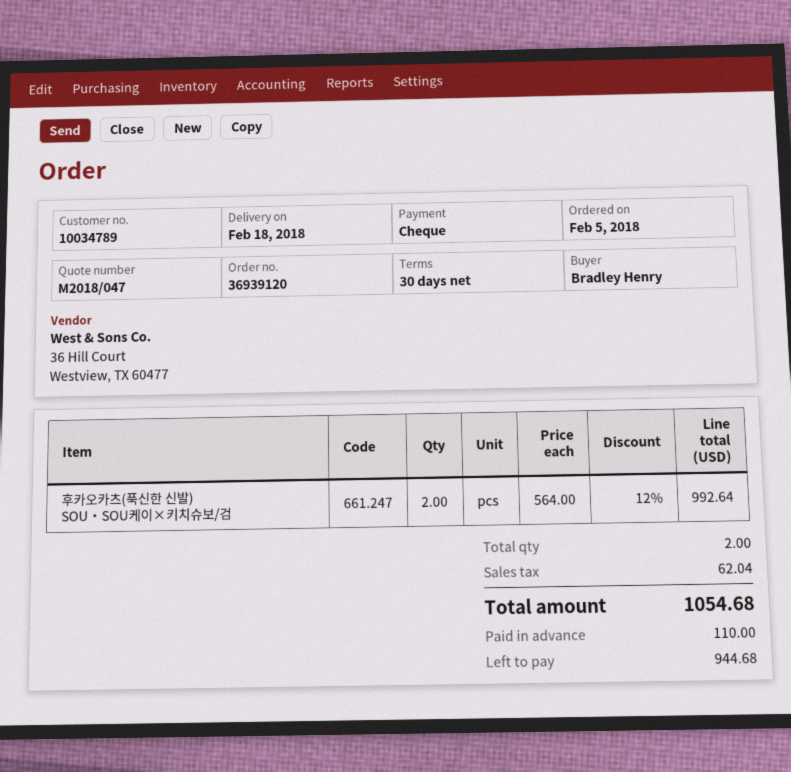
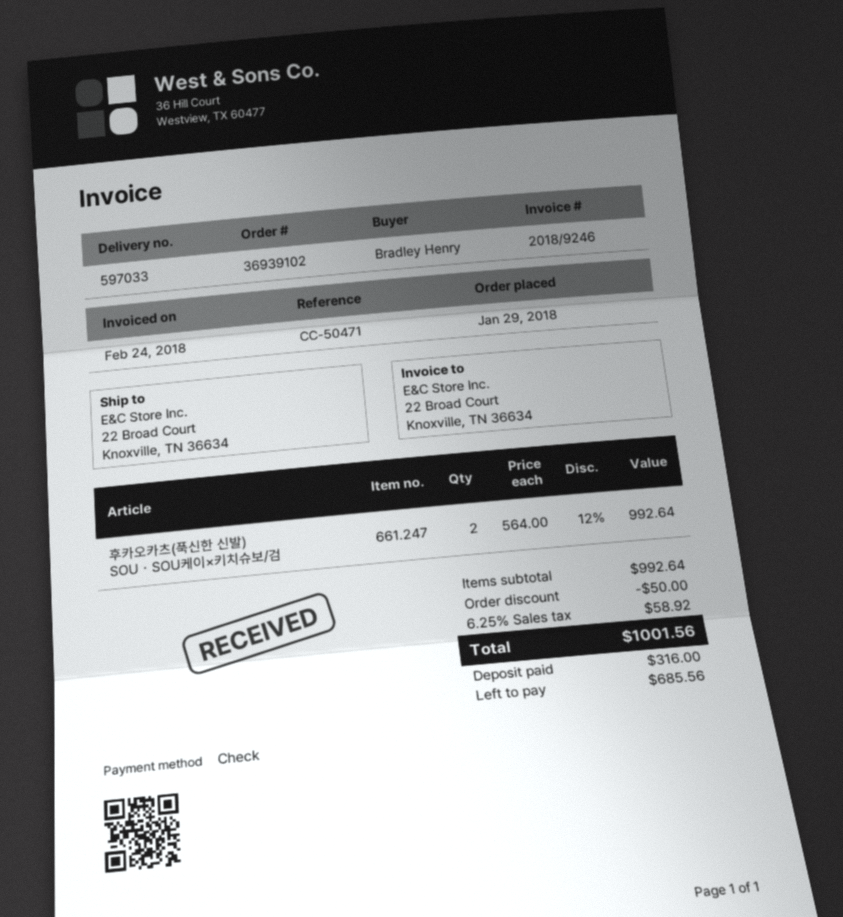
order number: 36939120 -> 36939102
order date: 2018-02-05 -> 2018-01-29
discount: none -> 50.00
tax: 62.04 -> 58.92
total: 1054.68 -> 1001.56
deposit: 110.00 -> 316.00
balance: 944.68 -> 685.56

